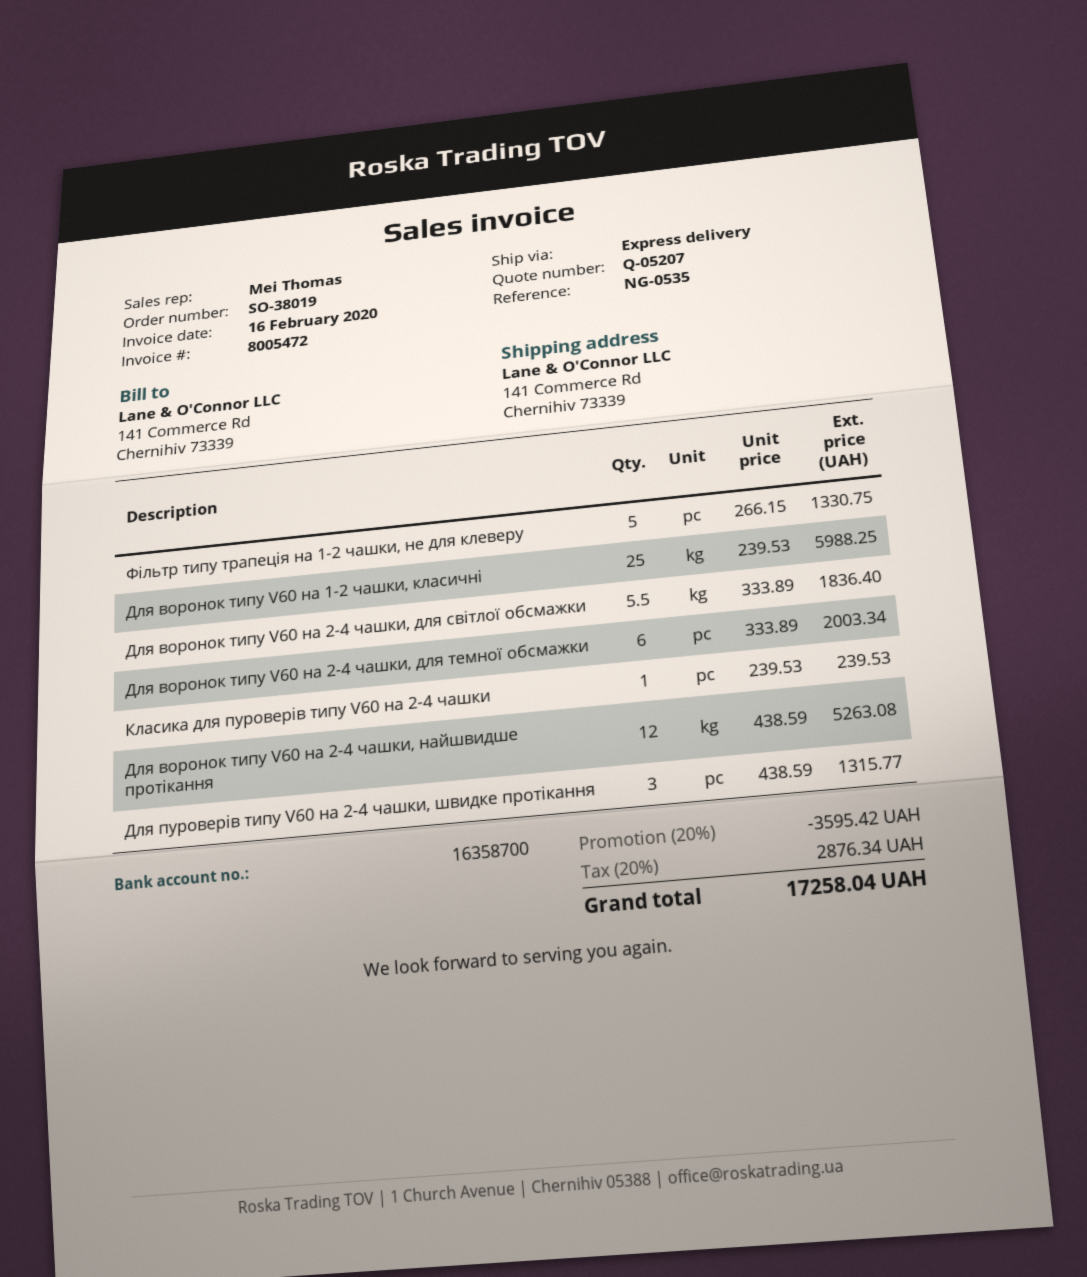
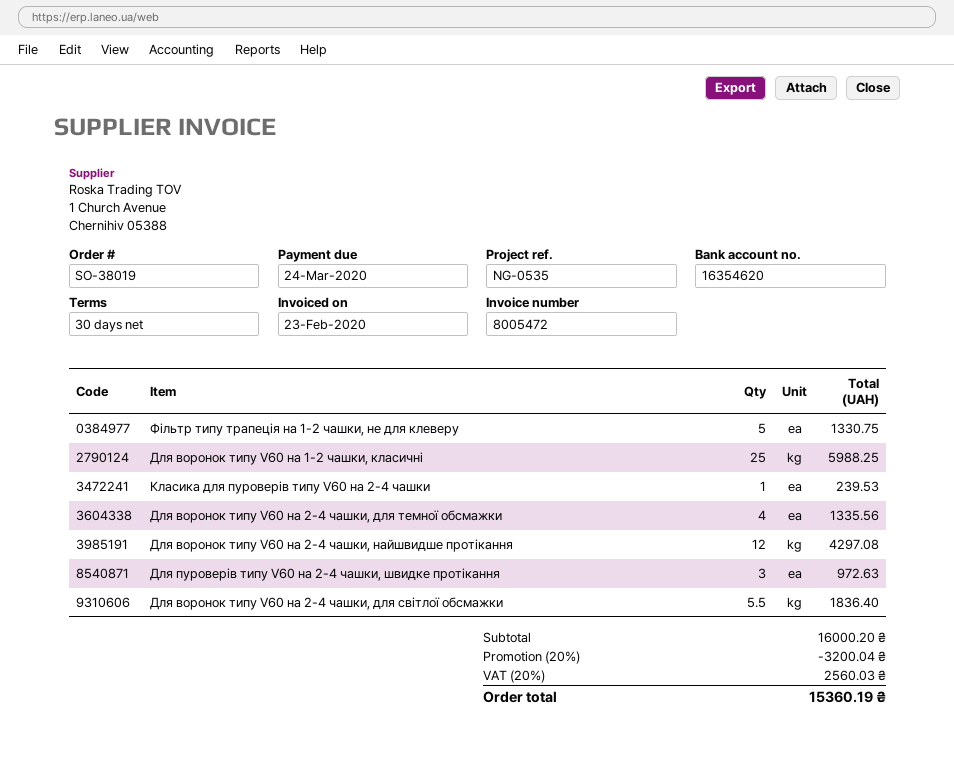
invoice date: 2020-02-16 -> 2020-02-23
bank account: 16358700 -> 16354620
Для воронок типу V60 на 2-4 чашки, для темної обсмажки: 6 for 2003.34 -> 4 for 1335.56
Для воронок типу V60 на 2-4 чашки, найшвидше протікання: 12 for 5263.08 -> 12 for 4297.08
Для пуроверів типу V60 на 2-4 чашки, швидке протікання: 3 for 1315.77 -> 3 for 972.63
discount: 20% = 3595.42 -> 20% = 3200.04
tax: 20% = 2876.34 -> 20% = 2560.03
total: 17258.04 -> 15360.19

